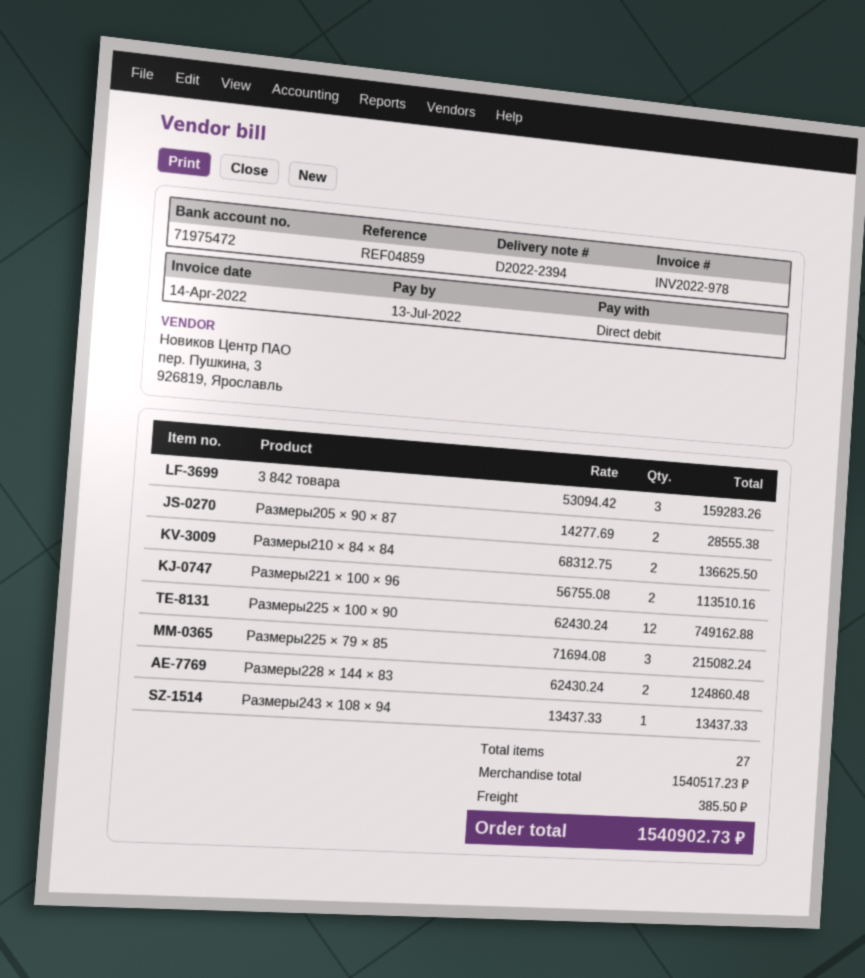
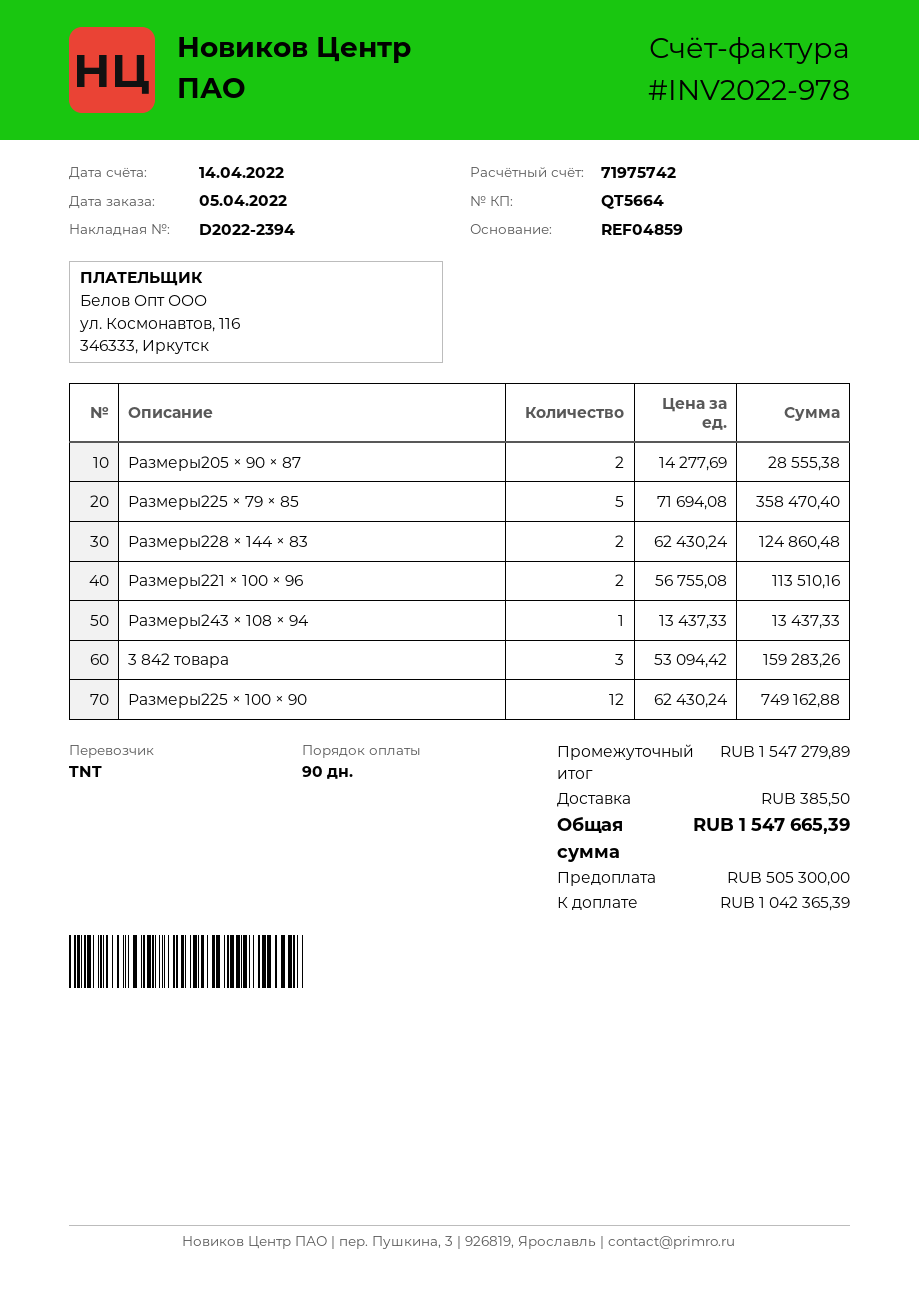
bank account: 71975472 -> 71975742
Размеры210 × 84 × 84: 2 x 68312.75 = 136625.50 -> none
Размеры225 × 79 × 85: 3 x 71694.08 = 215082.24 -> 5 x 71694.08 = 358470.40
subtotal: 1540517.23 -> 1547279.89
total: 1540902.73 -> 1547665.39

